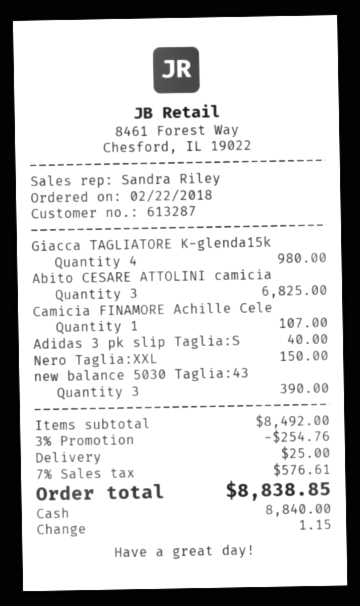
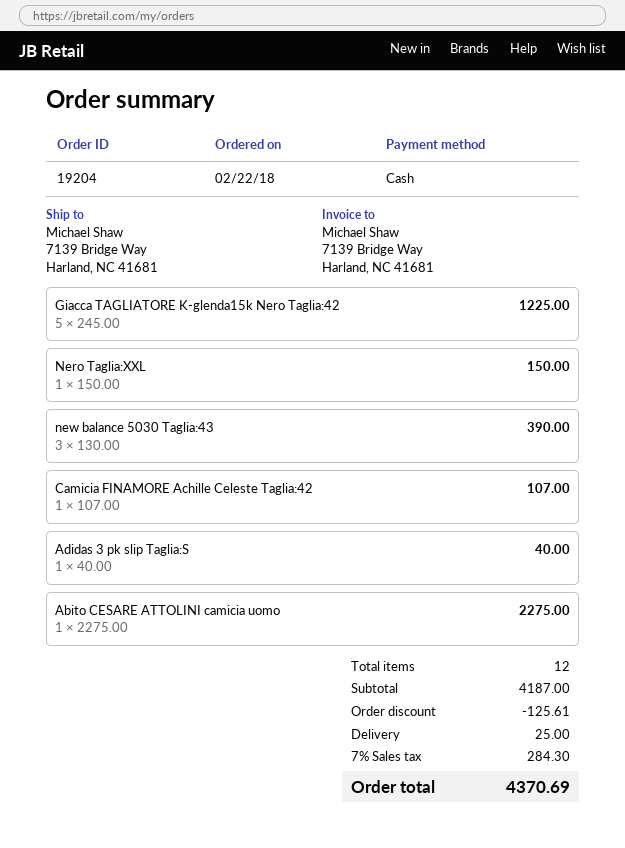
Giacca TAGLIATORE K-glenda15k: 4 for 980.00 -> 5 for 1225.00
Abito CESARE ATTOLINI camicia: 3 for 6825.00 -> 1 for 2275.00
subtotal: 8492.00 -> 4187.00
discount: 254.76 -> 125.61
tax: 7% = 576.61 -> 7% = 284.30
total: 8838.85 -> 4370.69

